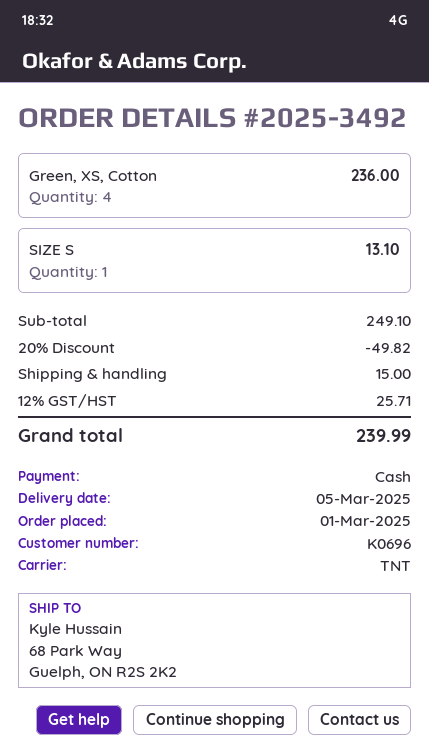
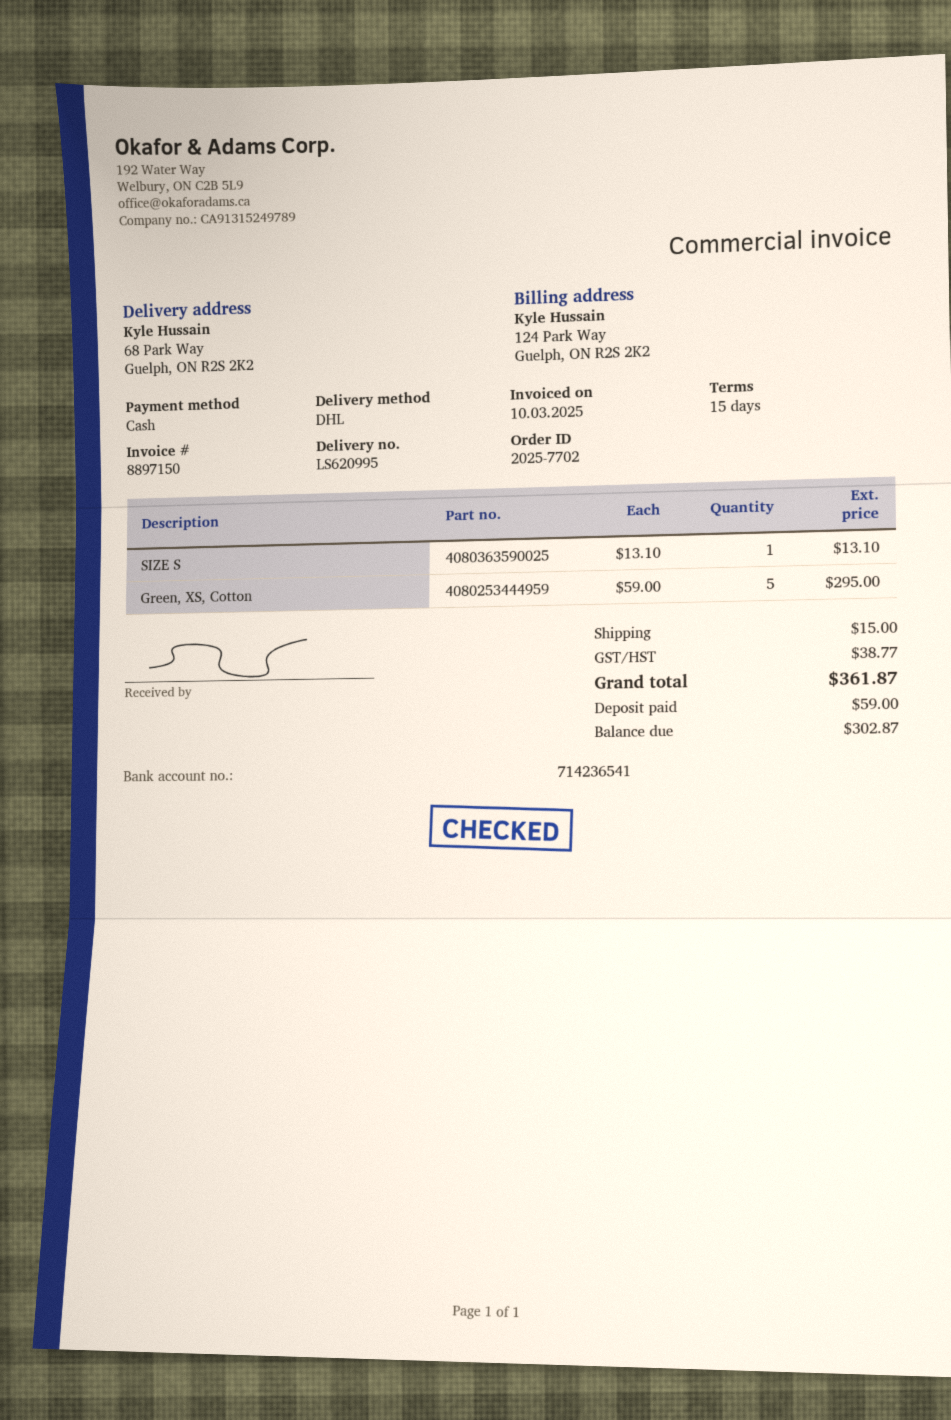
order number: 2025-3492 -> 2025-7702
shipping method: TNT -> DHL
Green, XS, Cotton: 4 for 236.00 -> 5 for 295.00
discount: 20% = 49.82 -> none
tax: 25.71 -> 38.77
total: 239.99 -> 361.87

